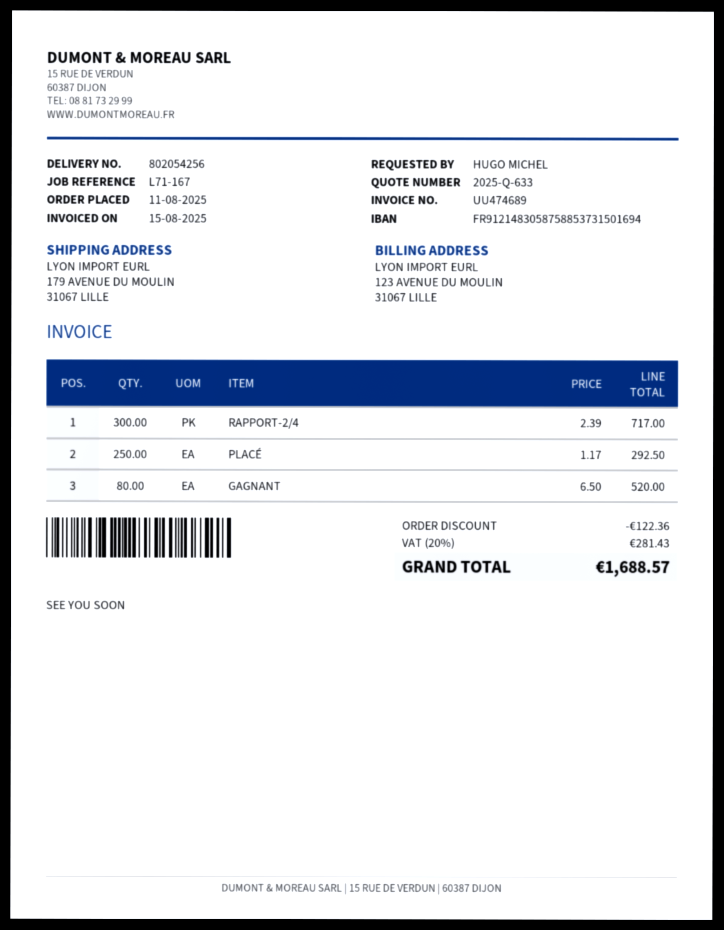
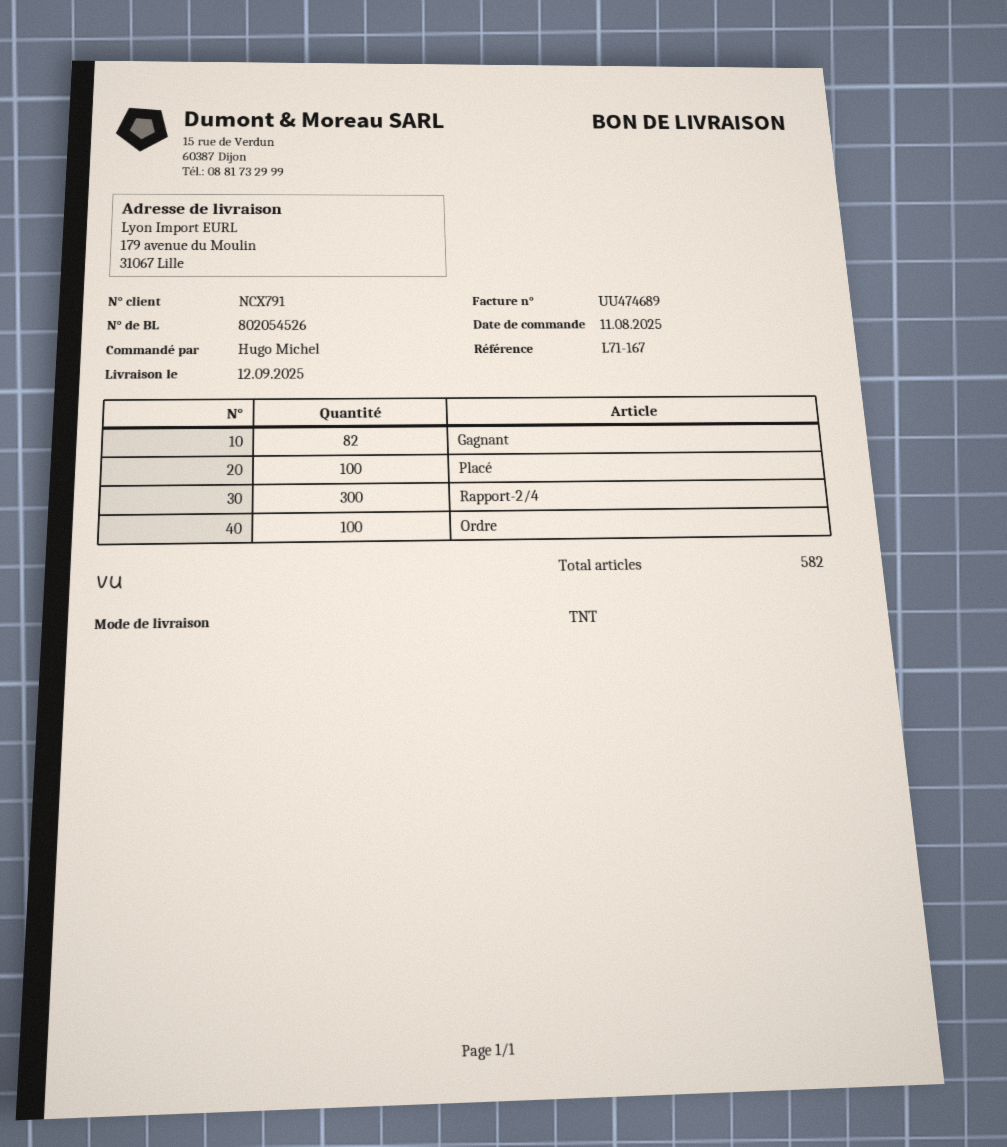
delivery note number: 802054256 -> 802054526
PLACÉ: 250 -> 100
GAGNANT: 80 -> 82
Ordre: none -> 100

